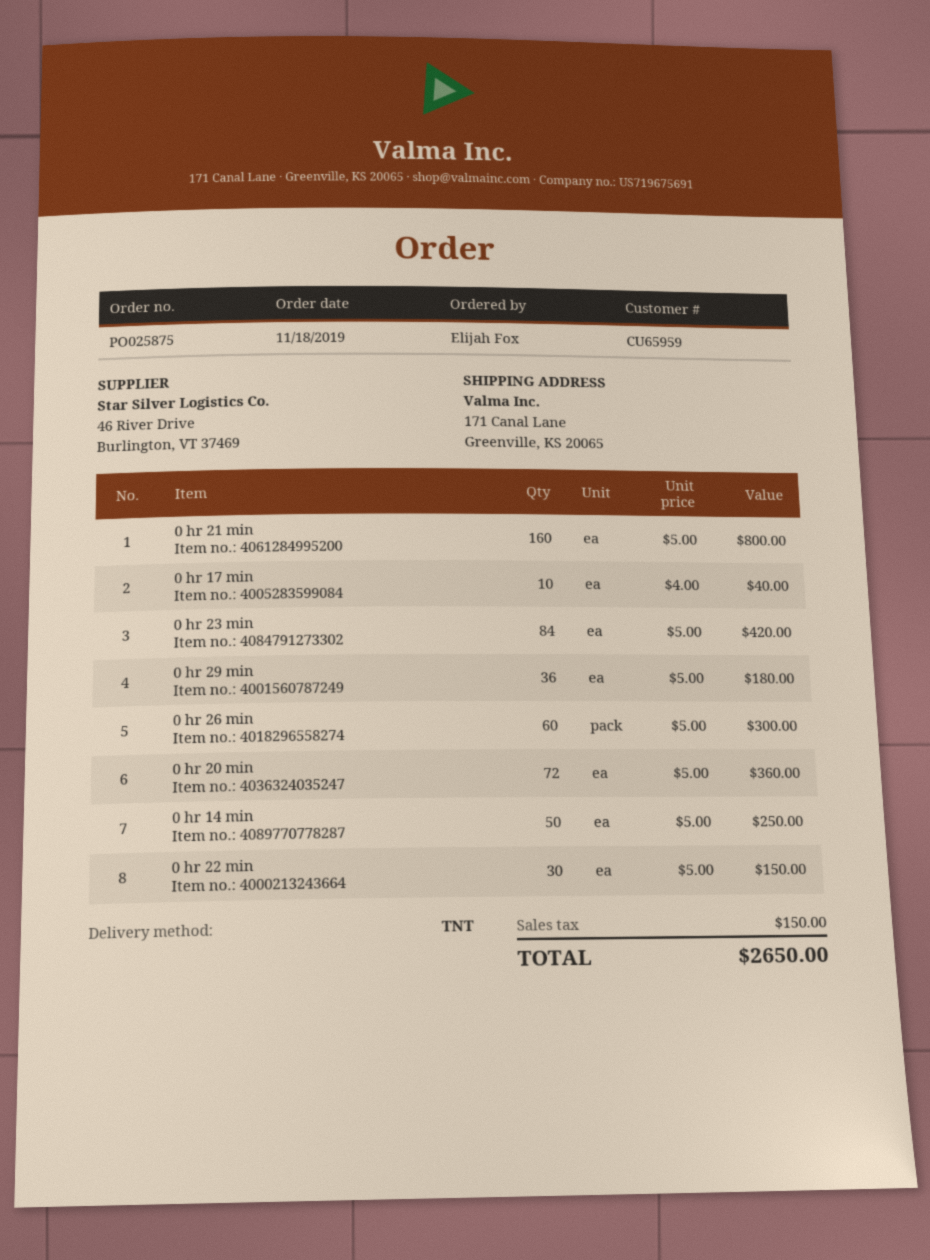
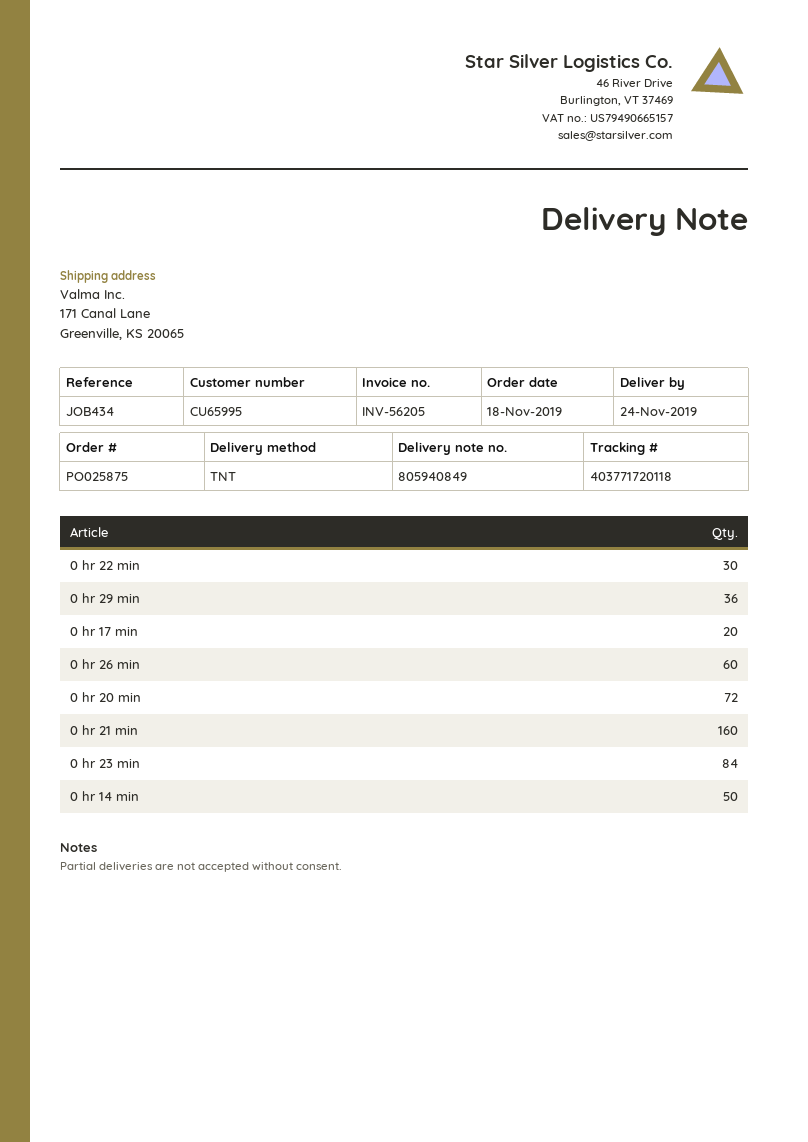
customer number: CU65959 -> CU65995
0 hr 17 min: 10 -> 20

